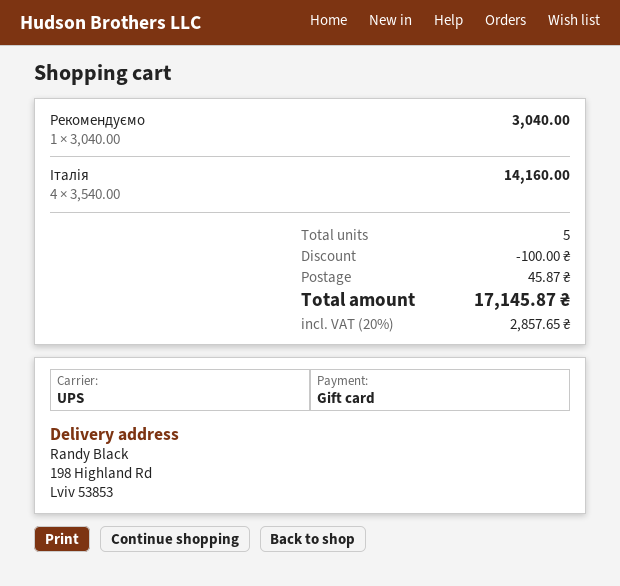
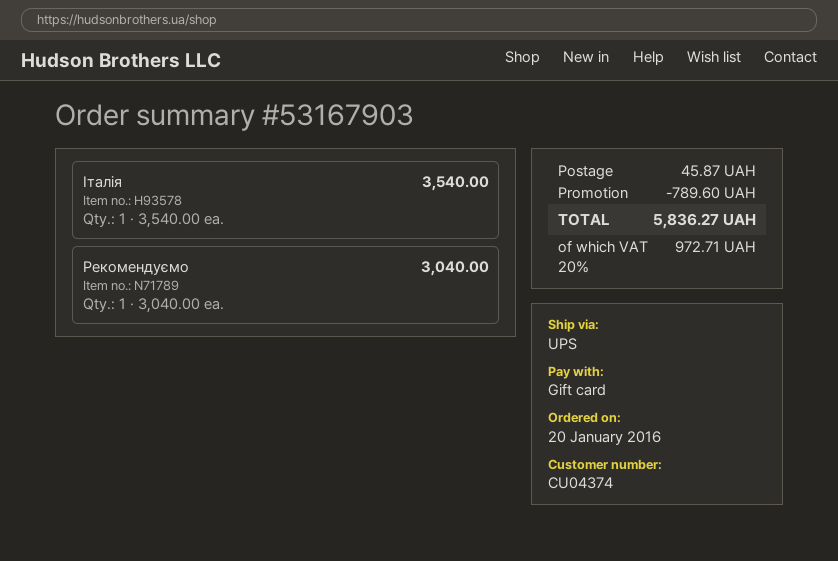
Італія: 4 x 3540.00 = 14160.00 -> 1 x 3540.00 = 3540.00
discount: 100.00 -> 789.60
tax: 20% = 2857.65 -> 20% = 972.71
total: 17145.87 -> 5836.27

